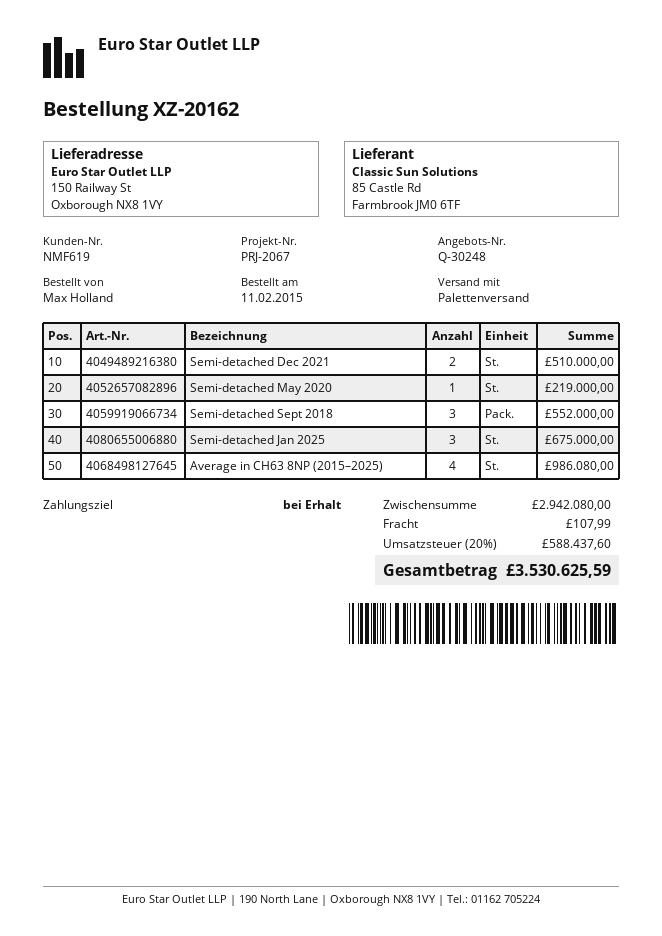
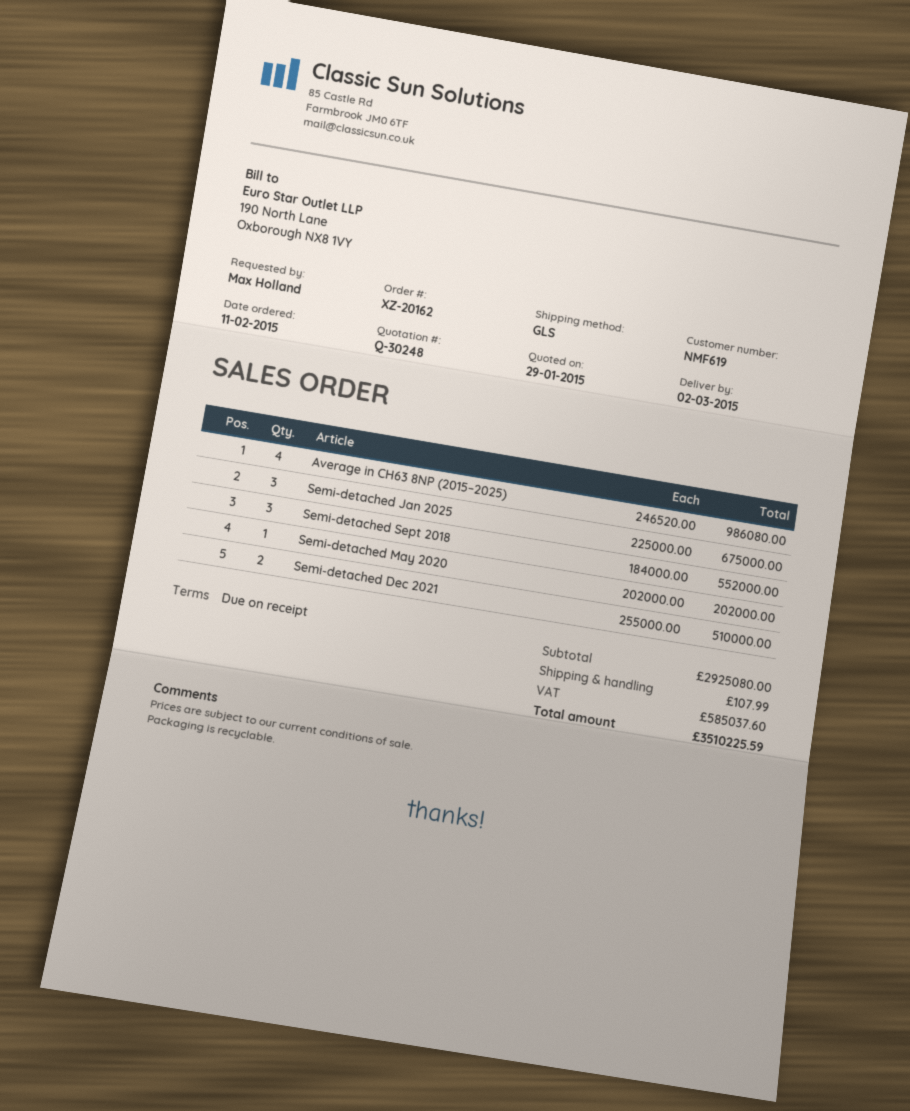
shipping method: pallet freight -> GLS
Semi-detached May 2020: 1 for 219000.00 -> 1 for 202000.00
subtotal: 2942080.00 -> 2925080.00
tax: 588437.60 -> 585037.60
total: 3530625.59 -> 3510225.59

